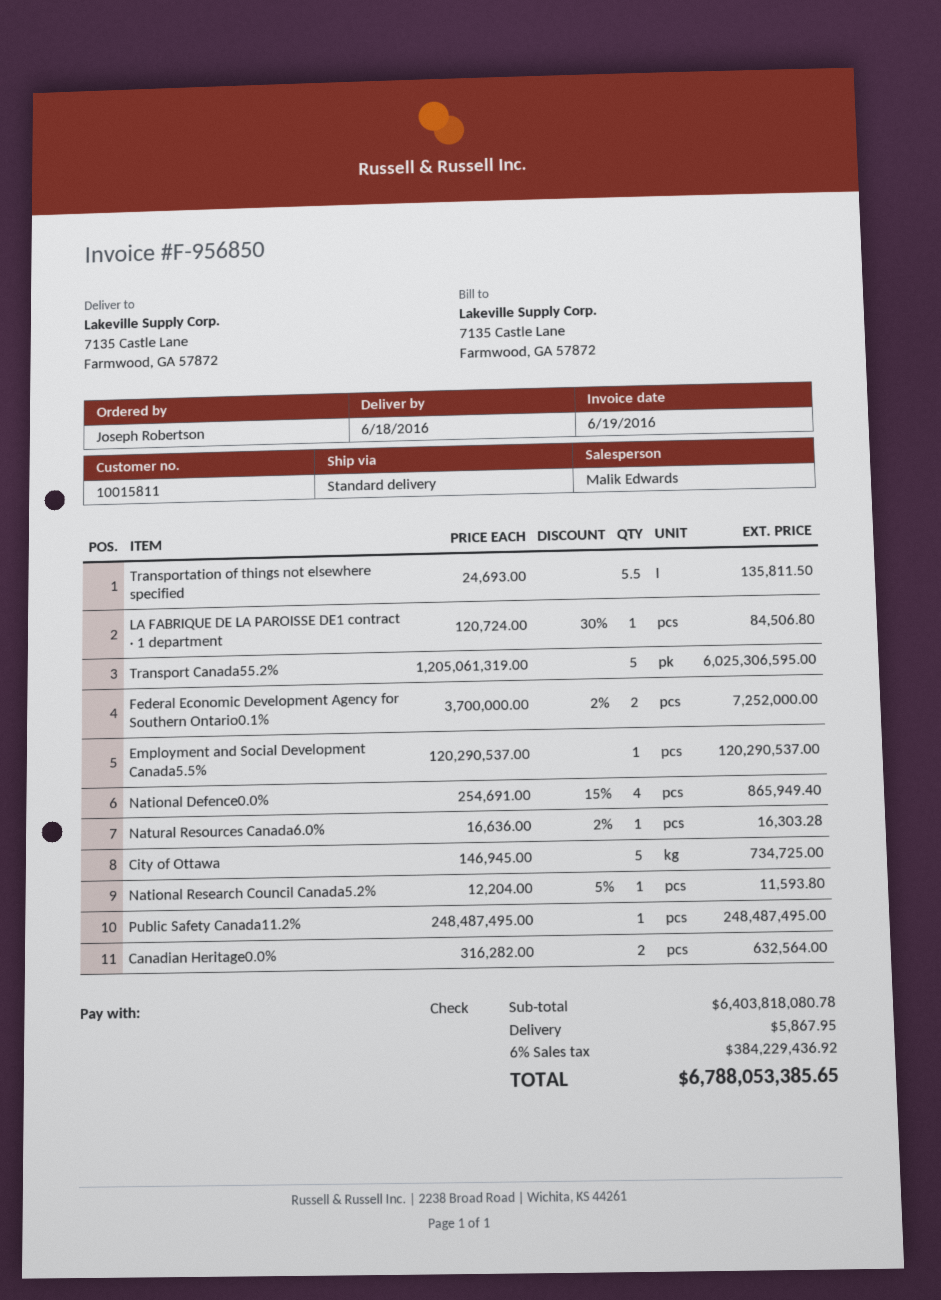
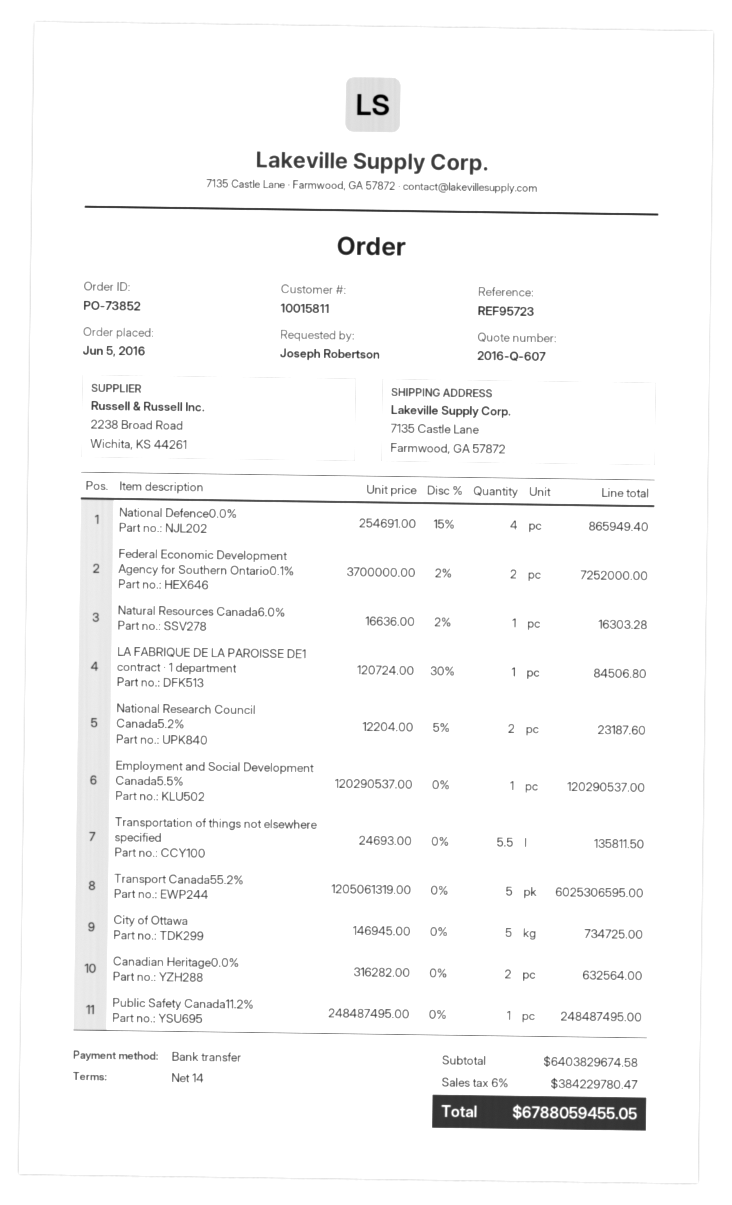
payment method: cheque -> bank transfer
National Research Council Canada5.2%: 1 x 12204.00 - 5% = 11593.80 -> 2 x 12204.00 - 5% = 23187.60
subtotal: 6403818080.78 -> 6403829674.58
shipping: 5867.95 -> none
tax: 6% = 384229436.92 -> 6% = 384229780.47
total: 6788053385.65 -> 6788059455.05

